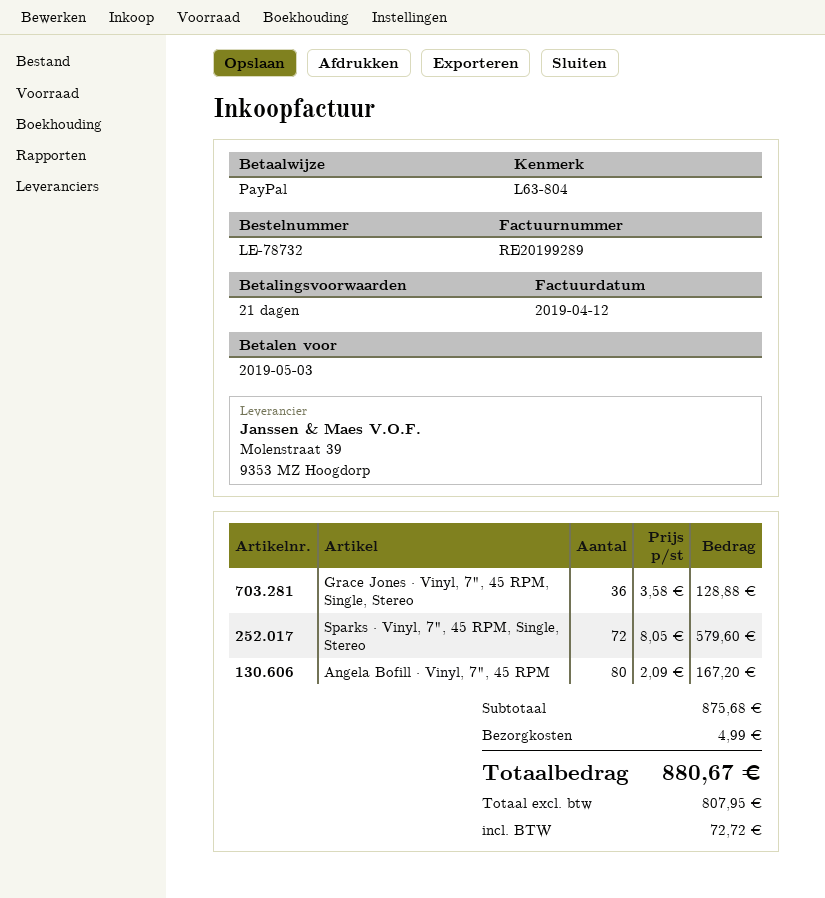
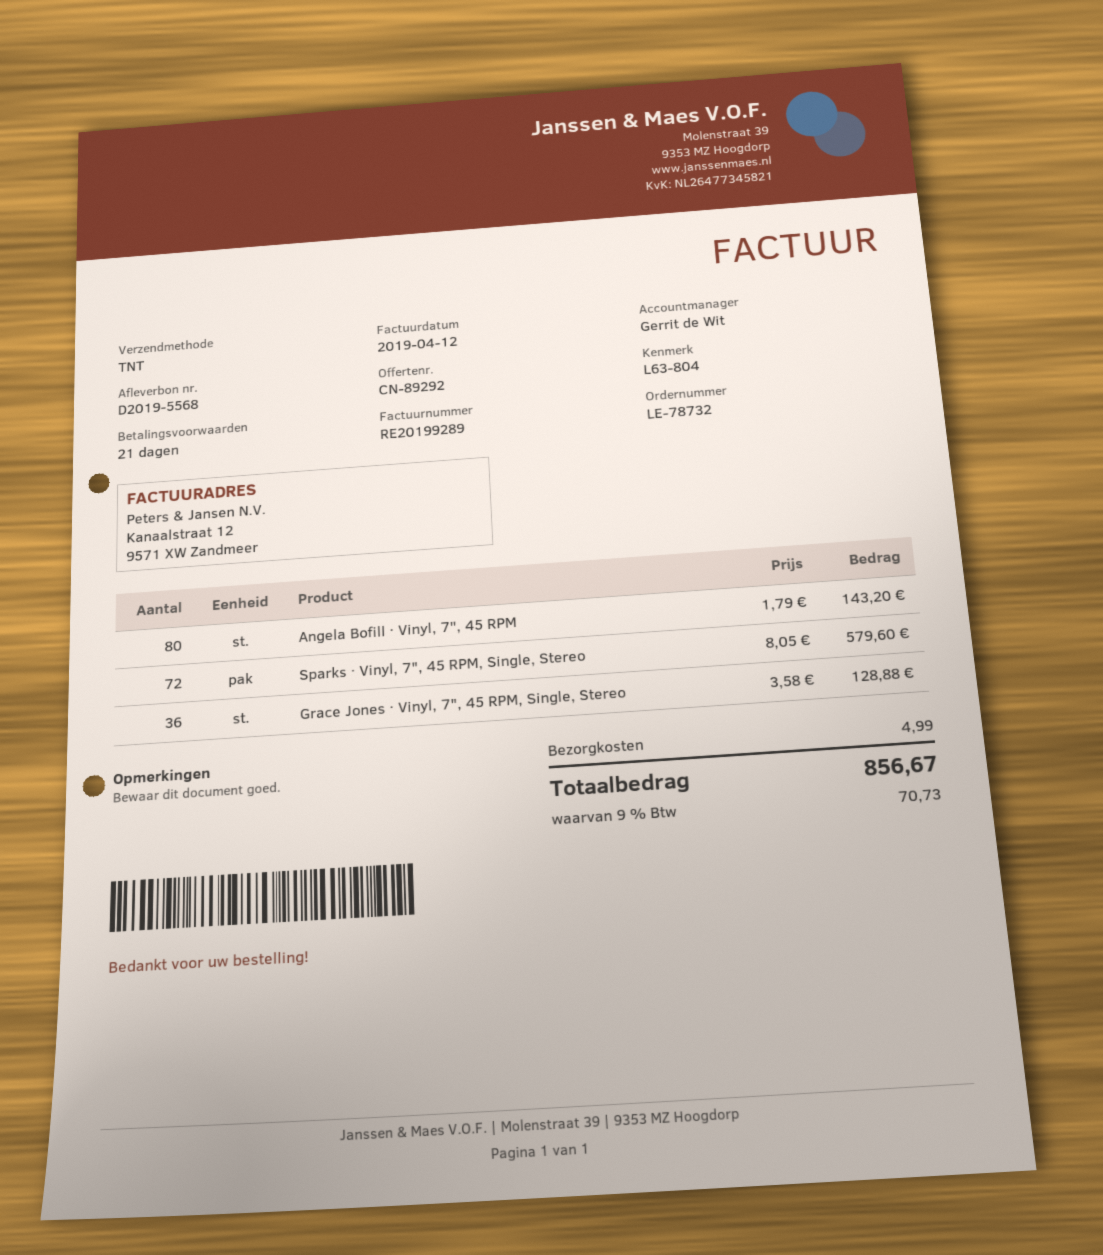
Angela Bofill · Vinyl, 7", 45 RPM: 80 x 2.09 = 167.20 -> 80 x 1.79 = 143.20
tax: 72.72 -> 70.73
total: 880.67 -> 856.67

